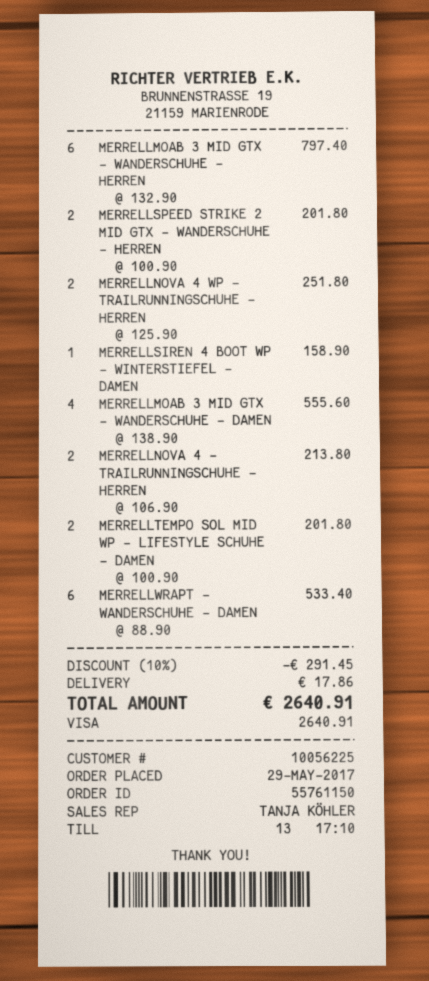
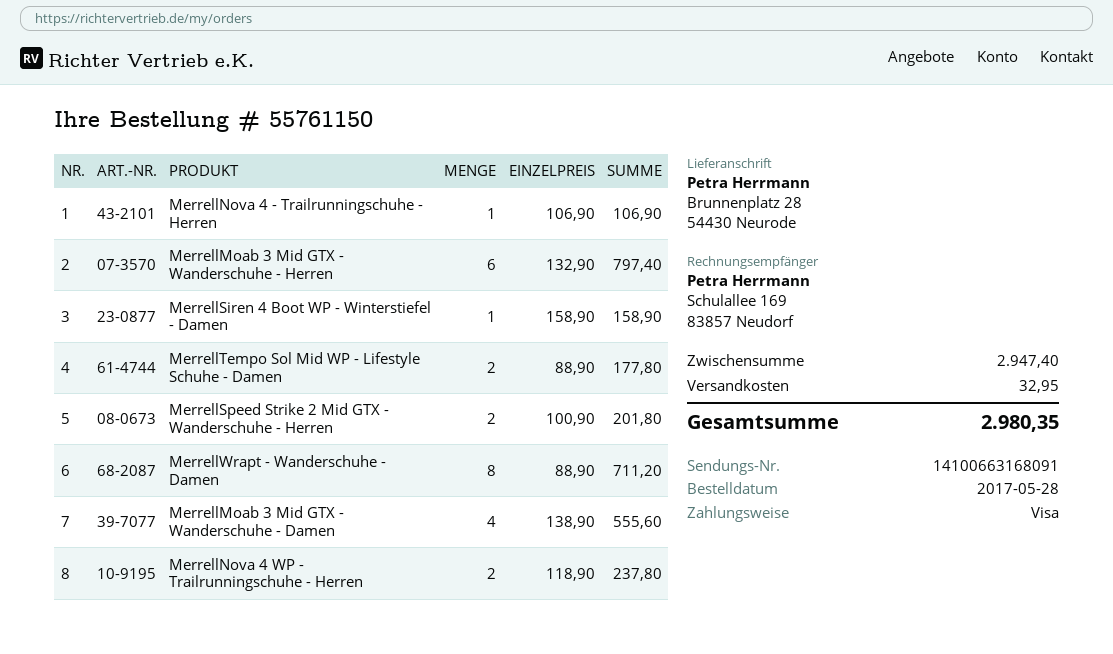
order date: 2017-05-29 -> 2017-05-28
MERRELLNOVA 4 WP - TRAILRUNNINGSCHUHE - HERREN: 2 x 125.90 = 251.80 -> 2 x 118.90 = 237.80
MERRELLNOVA 4 - TRAILRUNNINGSCHUHE - HERREN: 2 x 106.90 = 213.80 -> 1 x 106.90 = 106.90
MERRELLTEMPO SOL MID WP - LIFESTYLE SCHUHE - DAMEN: 2 x 100.90 = 201.80 -> 2 x 88.90 = 177.80
MERRELLWRAPT - WANDERSCHUHE - DAMEN: 6 x 88.90 = 533.40 -> 8 x 88.90 = 711.20
discount: 10% = 291.45 -> none
shipping: 17.86 -> 32.95
total: 2640.91 -> 2980.35

